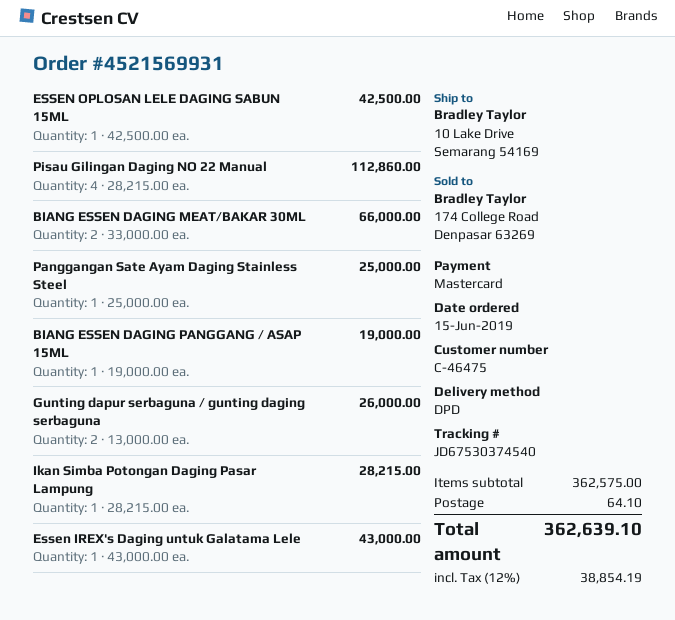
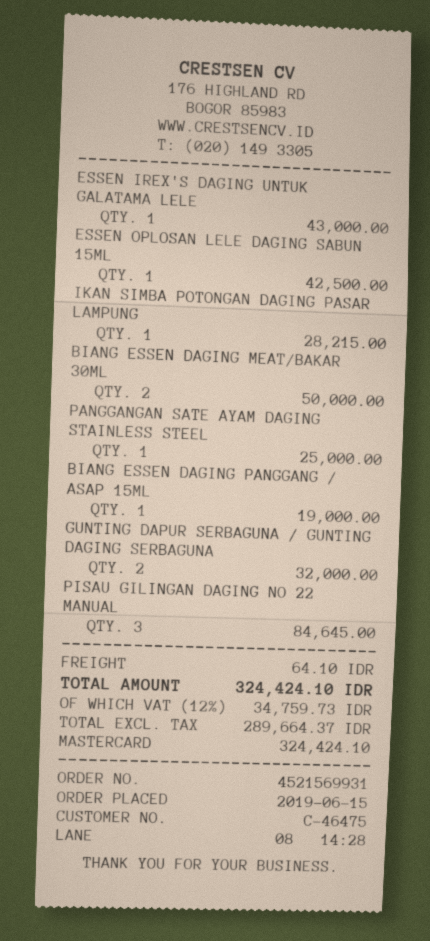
Pisau Gilingan Daging NO 22 Manual: 4 for 112860.00 -> 3 for 84645.00
BIANG ESSEN DAGING MEAT/BAKAR 30ML: 2 for 66000.00 -> 2 for 50000.00
Gunting dapur serbaguna / gunting daging serbaguna: 2 for 26000.00 -> 2 for 32000.00
tax: 12% = 38854.19 -> 12% = 34759.73
total: 362639.10 -> 324424.10

